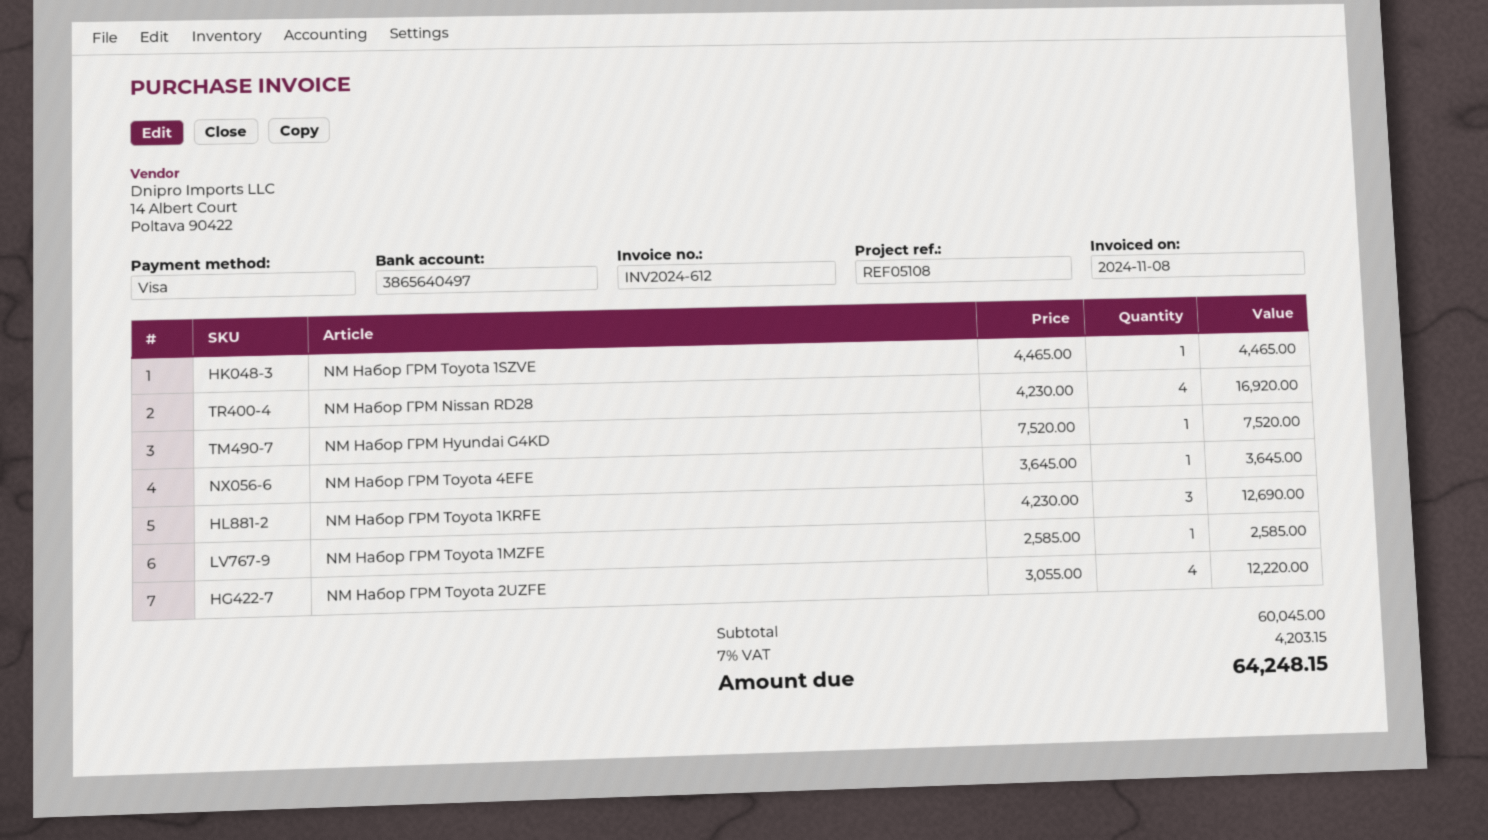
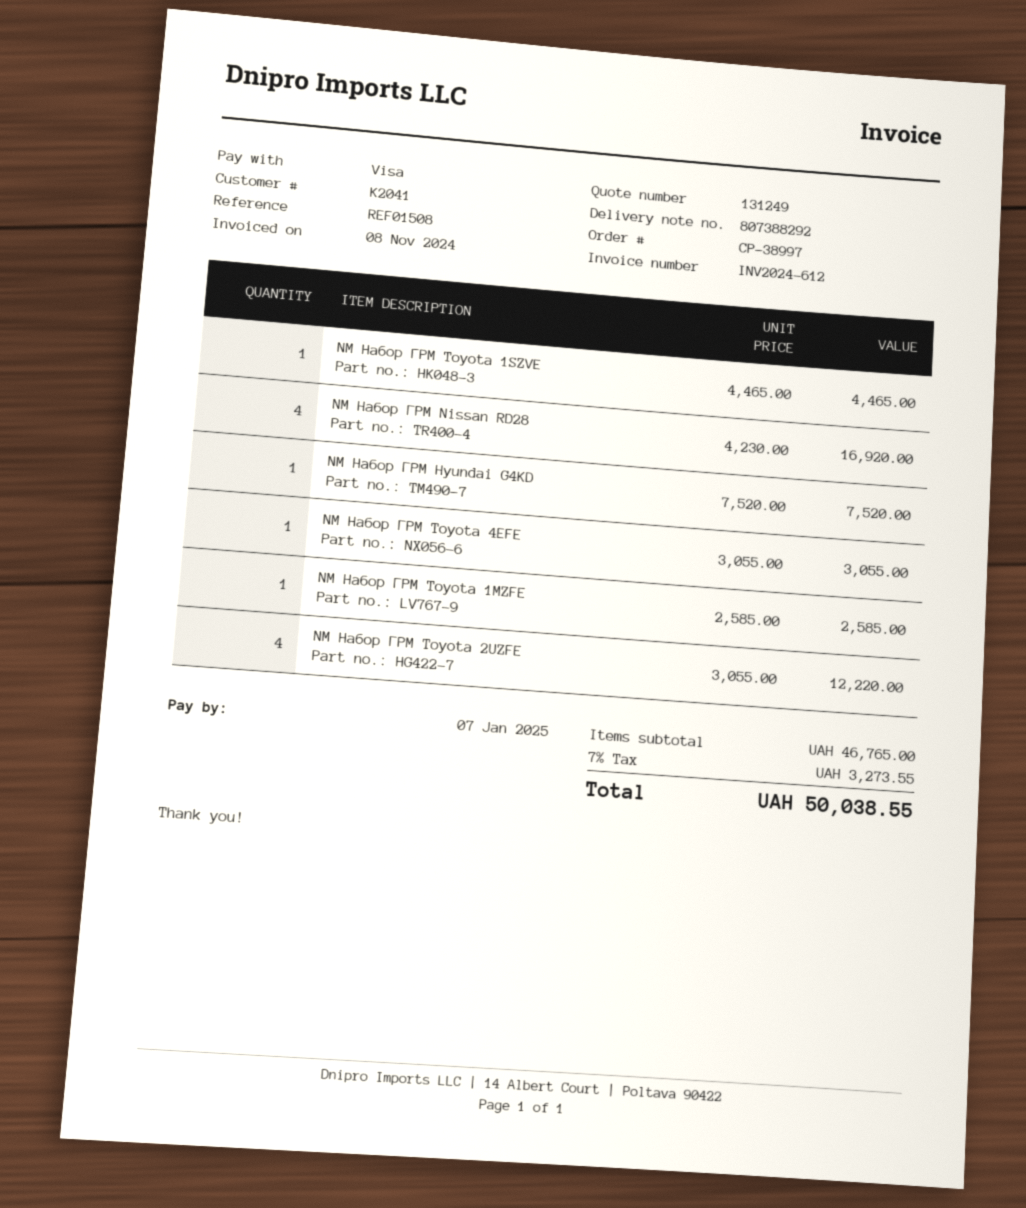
reference: REF05108 -> REF01508
NM Набор ГРМ Toyota 4EFE: 1 x 3645.00 = 3645.00 -> 1 x 3055.00 = 3055.00
NM Набор ГРМ Toyota 1KRFE: 3 x 4230.00 = 12690.00 -> none
subtotal: 60045.00 -> 46765.00
tax: 7% = 4203.15 -> 7% = 3273.55
total: 64248.15 -> 50038.55

